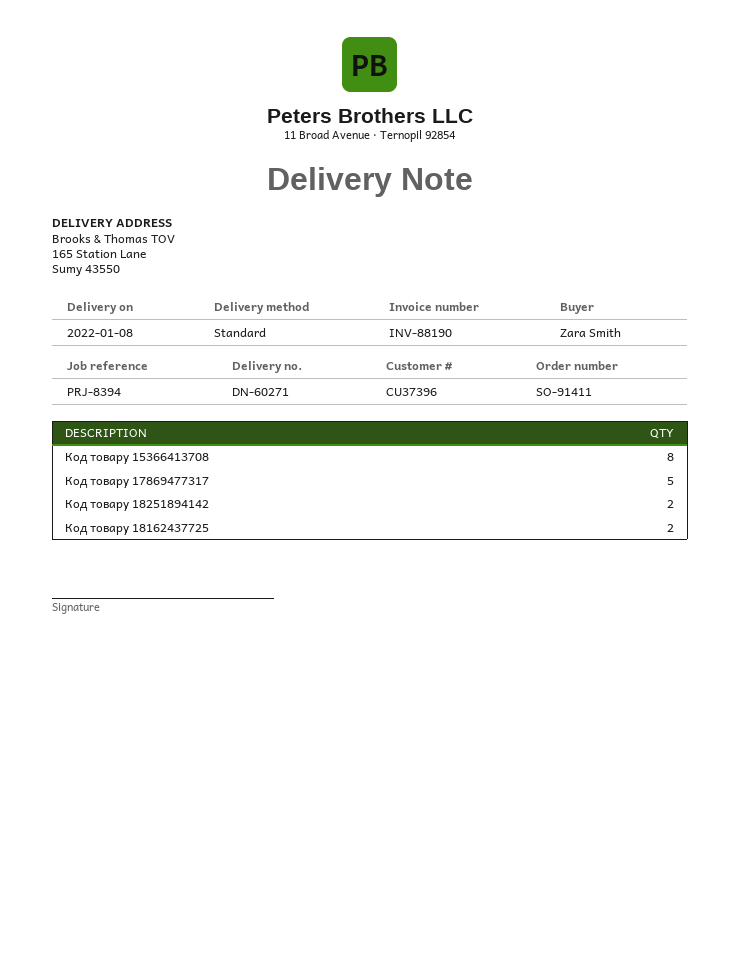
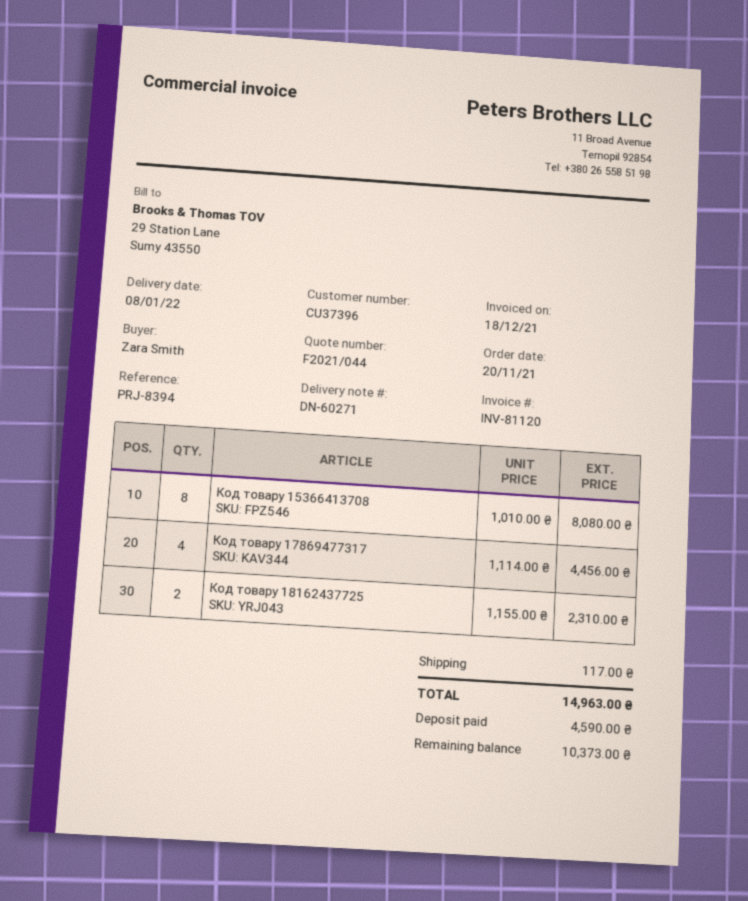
invoice number: INV-88190 -> INV-81120
Код товару 17869477317: 5 -> 4
Код товару 18251894142: 2 -> none

